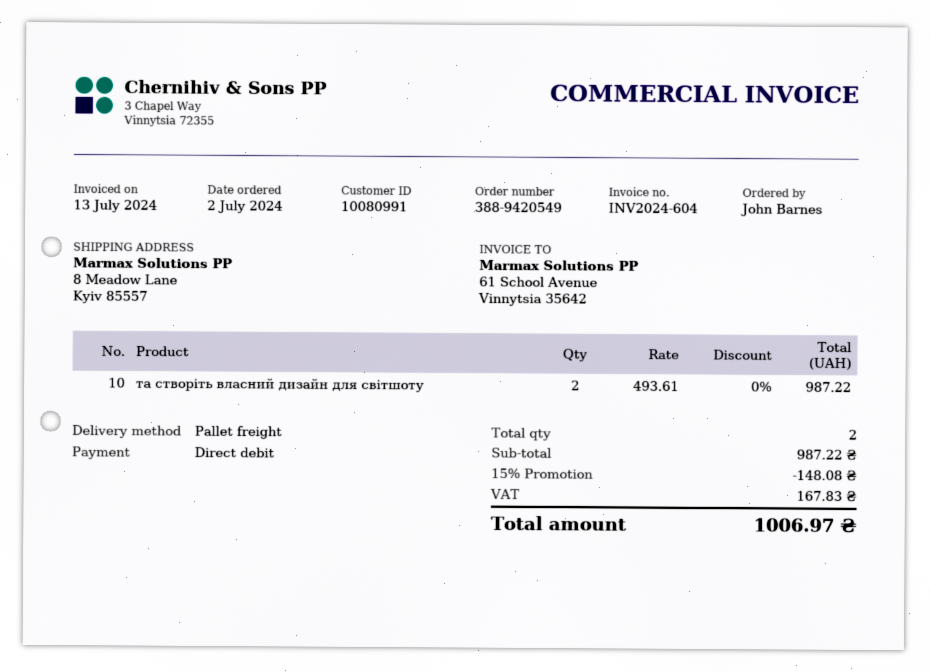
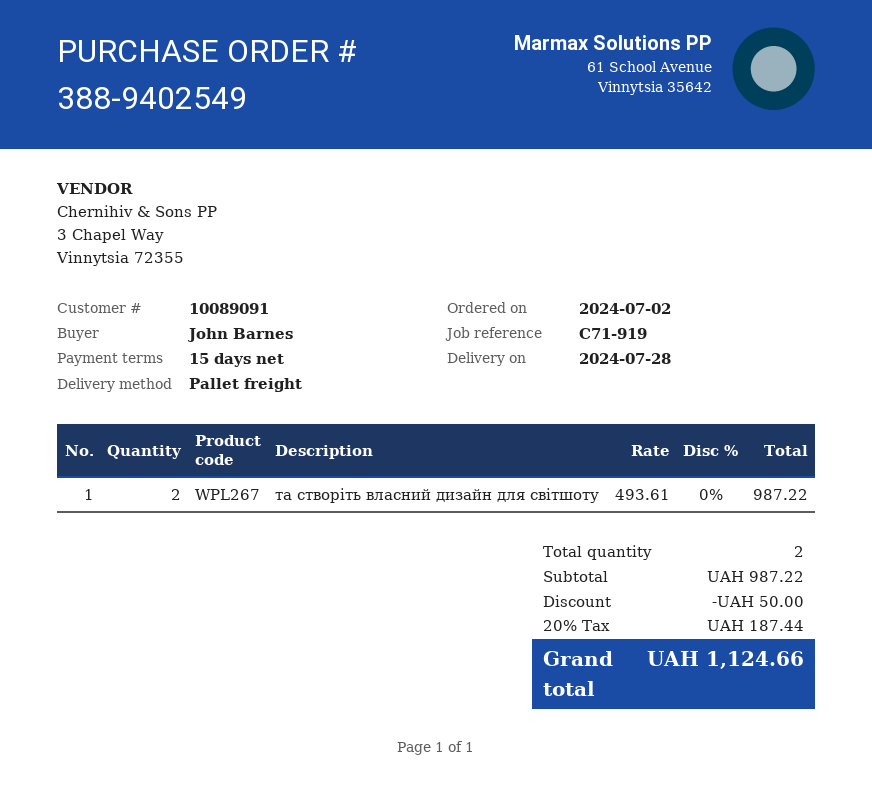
order number: 388-9420549 -> 388-9402549
customer number: 10080991 -> 10089091
discount: 148.08 -> 50.00
tax: 167.83 -> 187.44
total: 1006.97 -> 1124.66

